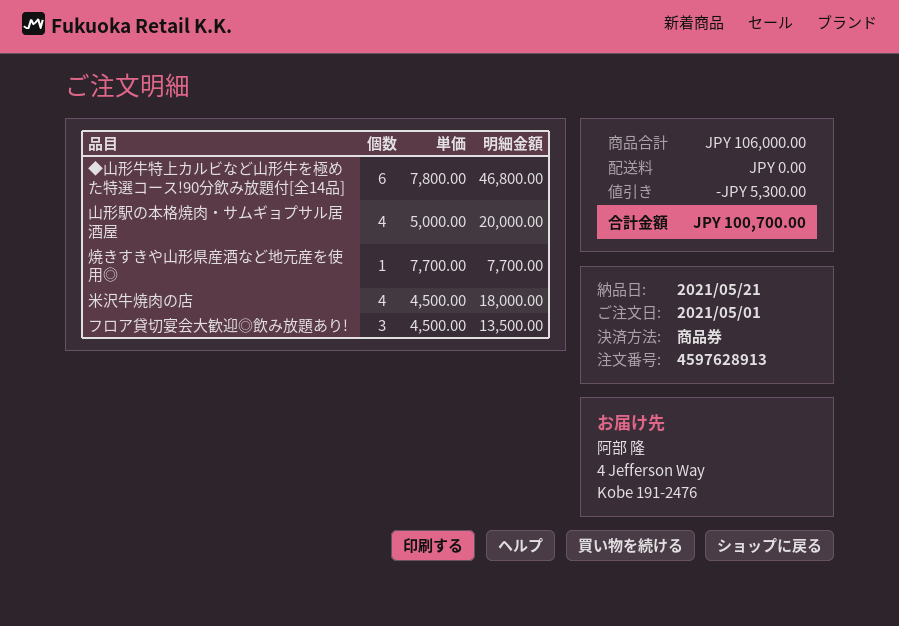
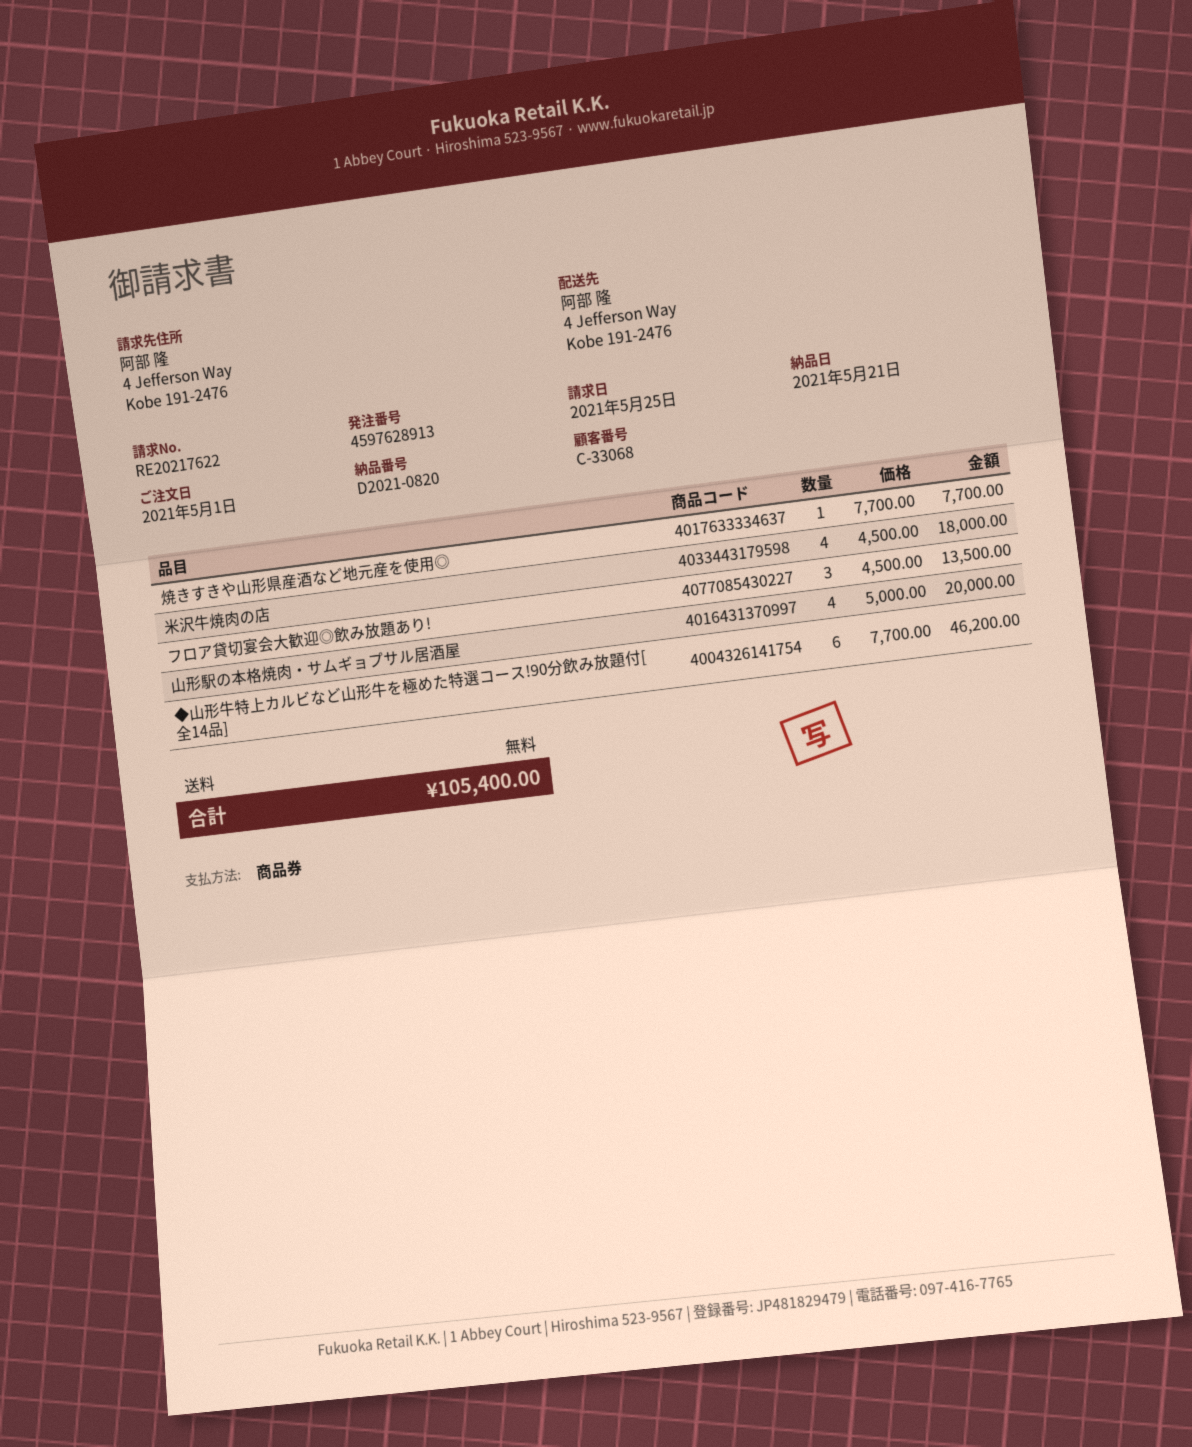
◆山形牛特上カルビなど山形牛を極めた特選コース!90分飲み放題付[全14品]: 6 x 7800.00 = 46800.00 -> 6 x 7700.00 = 46200.00
discount: 5300.00 -> none
total: 100700.00 -> 105400.00

